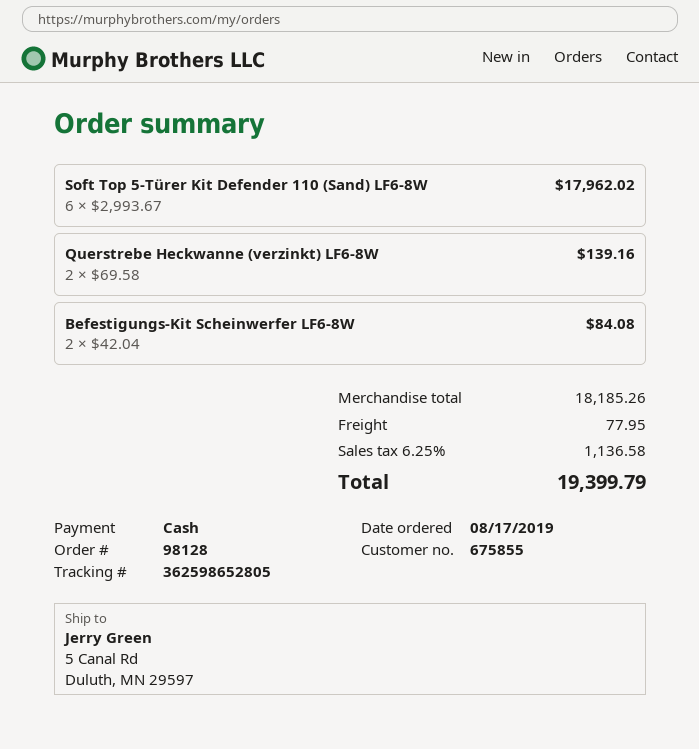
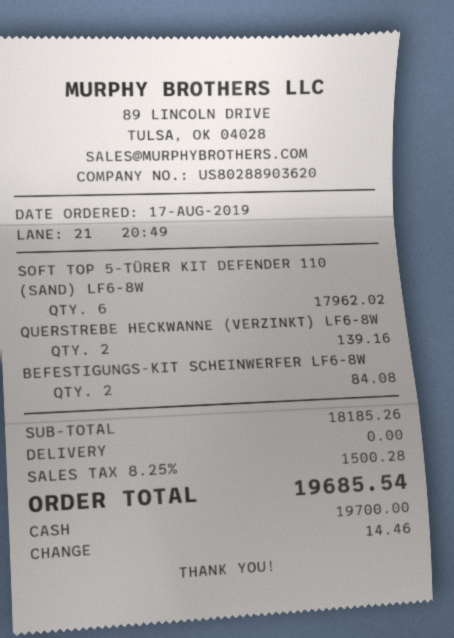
shipping: 77.95 -> 0.00
tax: 6.25% = 1136.58 -> 8.25% = 1500.28
total: 19399.79 -> 19685.54

